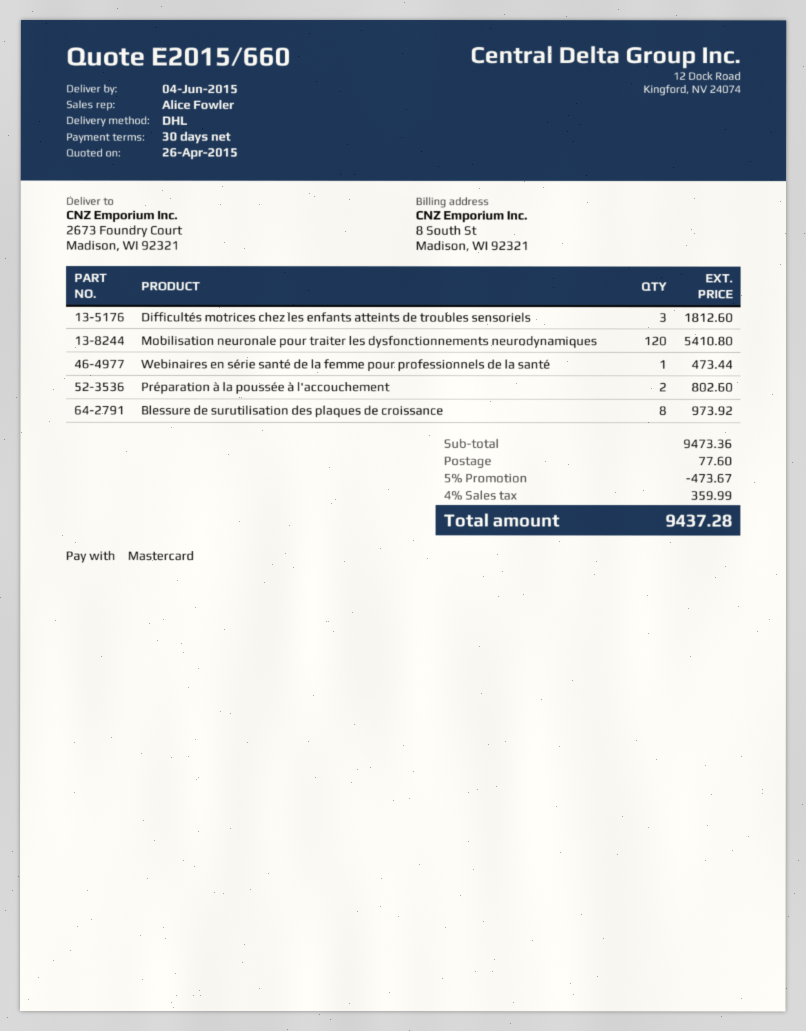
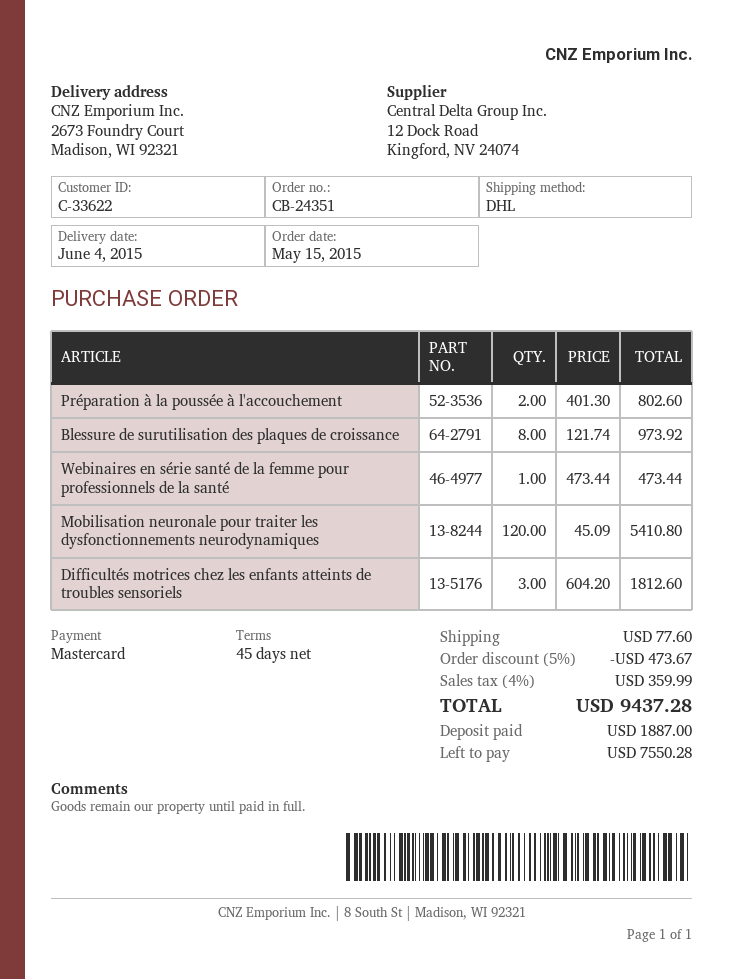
payment terms: 30 days -> 45 days

